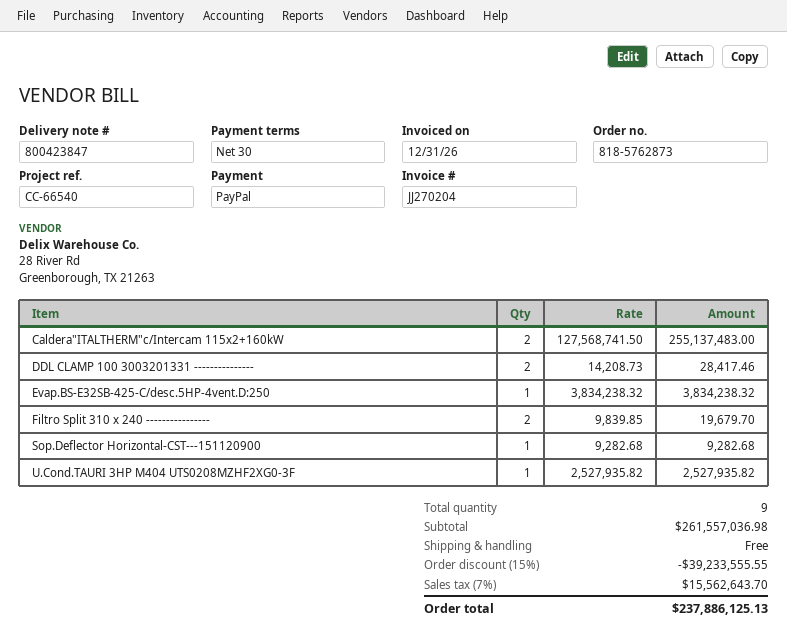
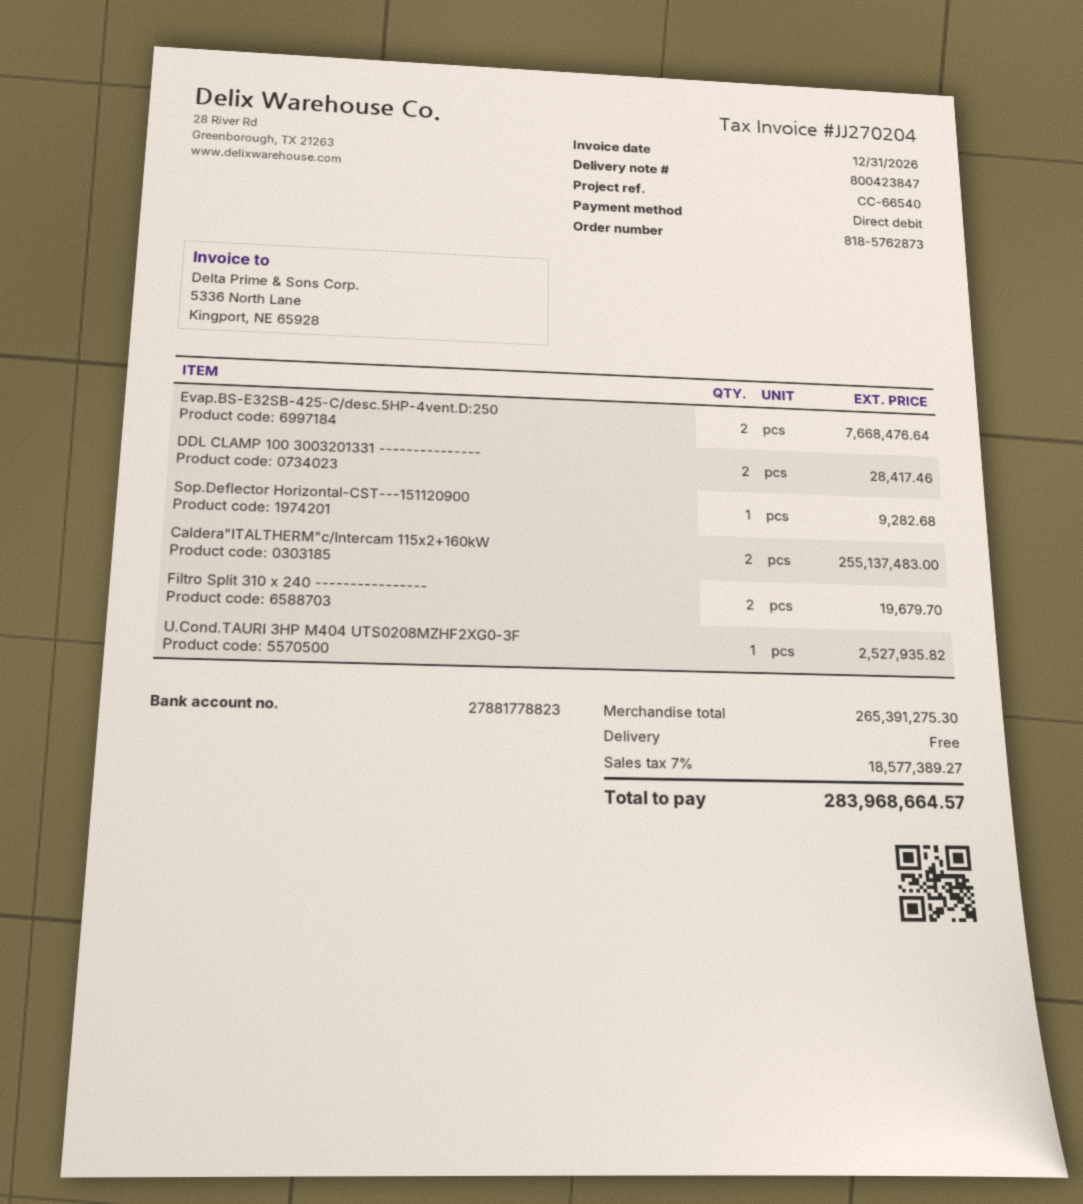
payment method: PayPal -> direct debit
Evap.BS-E32SB-425-C/desc.5HP-4vent.D:250: 1 for 3834238.32 -> 2 for 7668476.64
subtotal: 261557036.98 -> 265391275.30
discount: 15% = 39233555.55 -> none
tax: 7% = 15562643.70 -> 7% = 18577389.27
total: 237886125.13 -> 283968664.57

